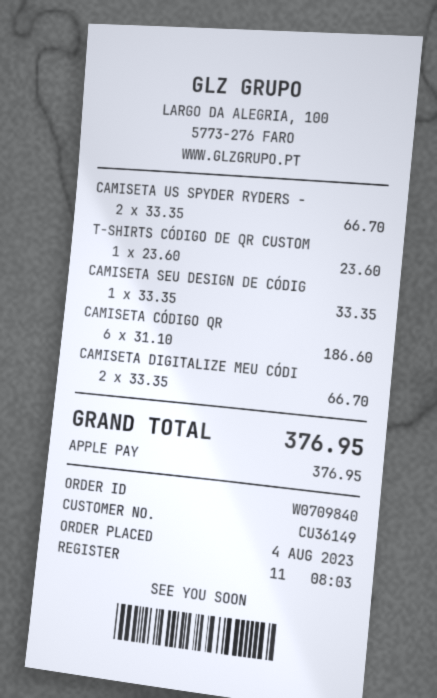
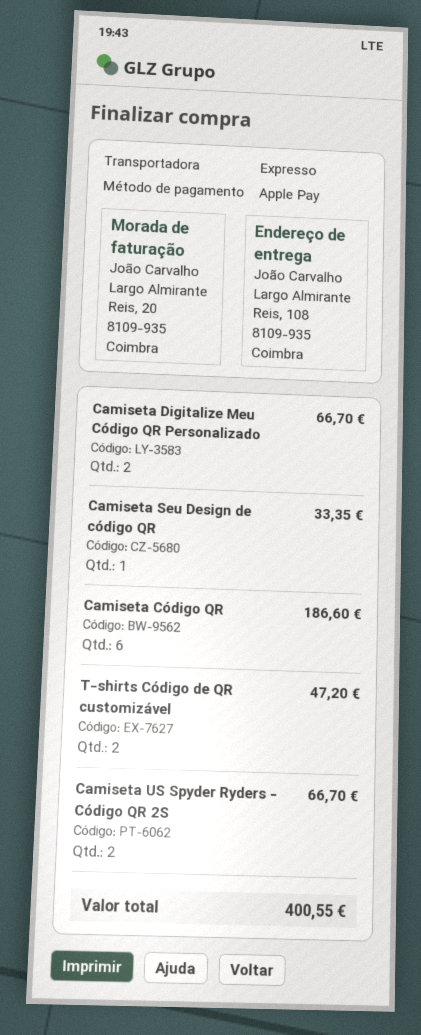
T-SHIRTS CÓDIGO DE QR CUSTOM: 1 for 23.60 -> 2 for 47.20
total: 376.95 -> 400.55

